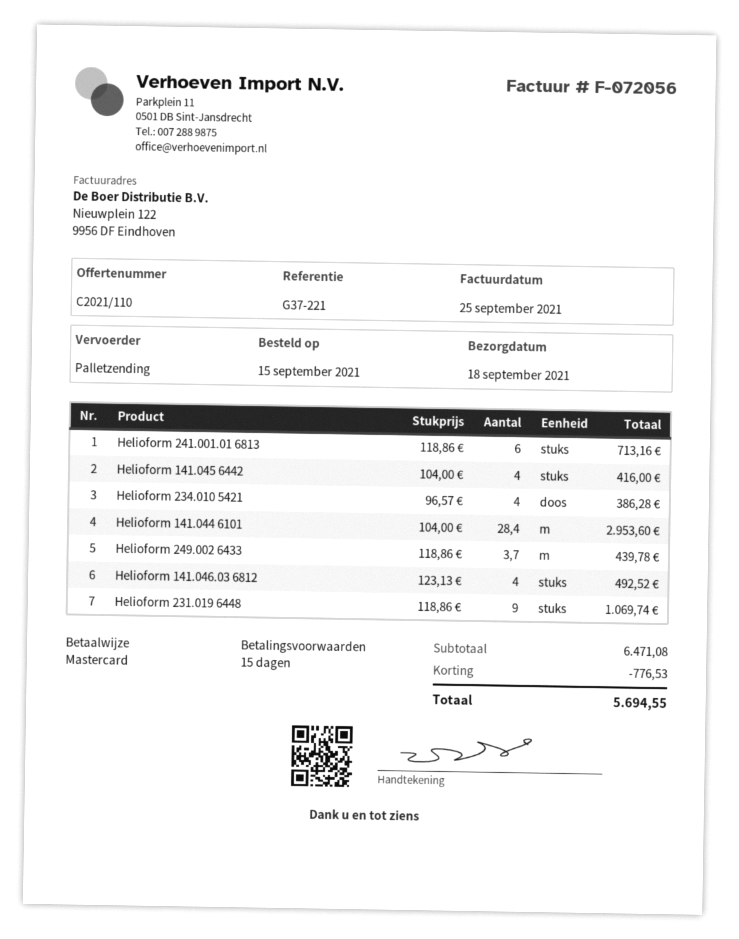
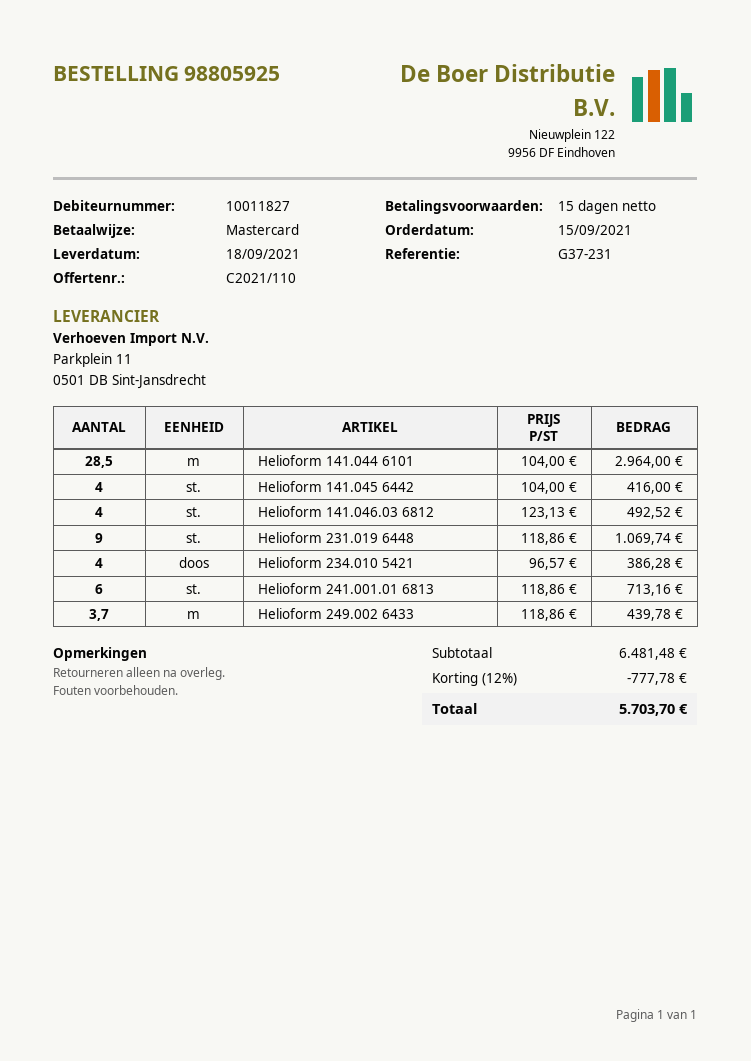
reference: G37-221 -> G37-231
Helioform 141.044 6101: 28.4 x 104.00 = 2953.60 -> 28.5 x 104.00 = 2964.00
subtotal: 6471.08 -> 6481.48
discount: 776.53 -> 777.78
total: 5694.55 -> 5703.70

